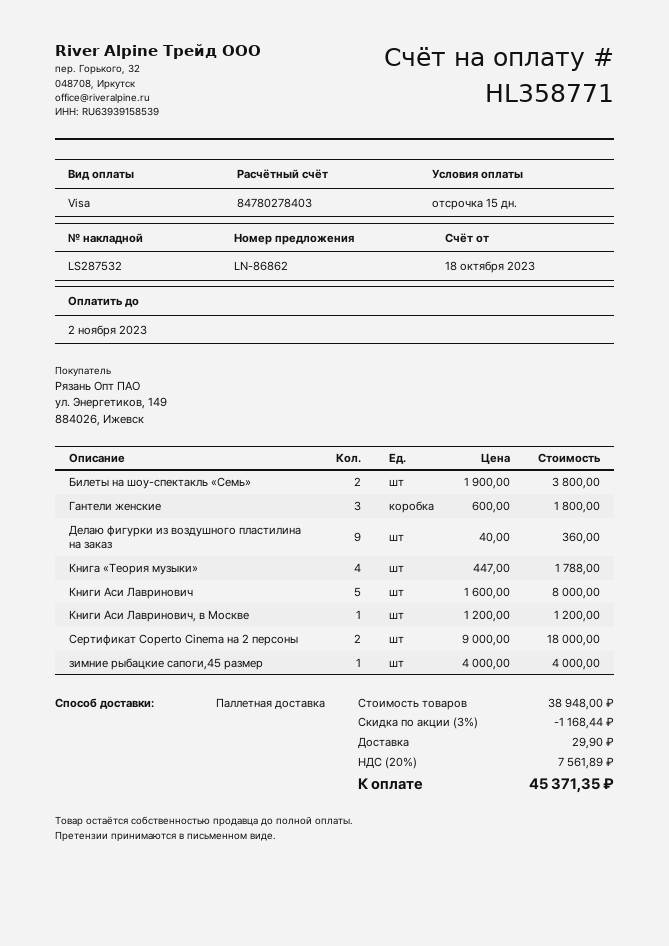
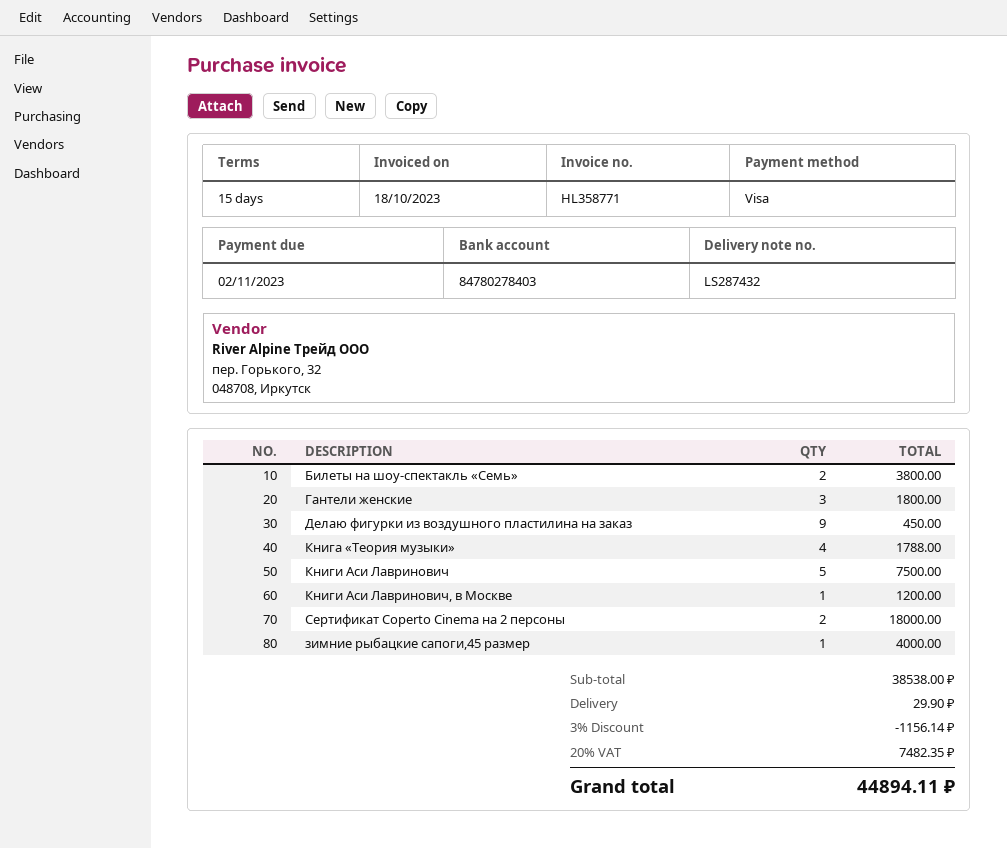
delivery note number: LS287532 -> LS287432
Делаю фигурки из воздушного пластилина на заказ: 9 for 360.00 -> 9 for 450.00
Книги Аси Лавринович: 5 for 8000.00 -> 5 for 7500.00
subtotal: 38948.00 -> 38538.00
discount: 3% = 1168.44 -> 3% = 1156.14
tax: 20% = 7561.89 -> 20% = 7482.35
total: 45371.35 -> 44894.11

